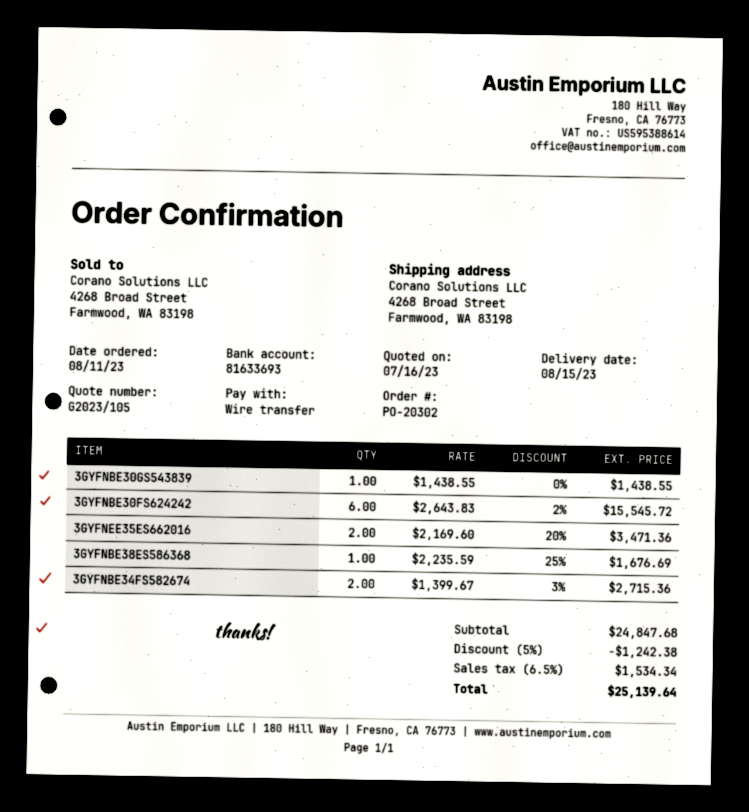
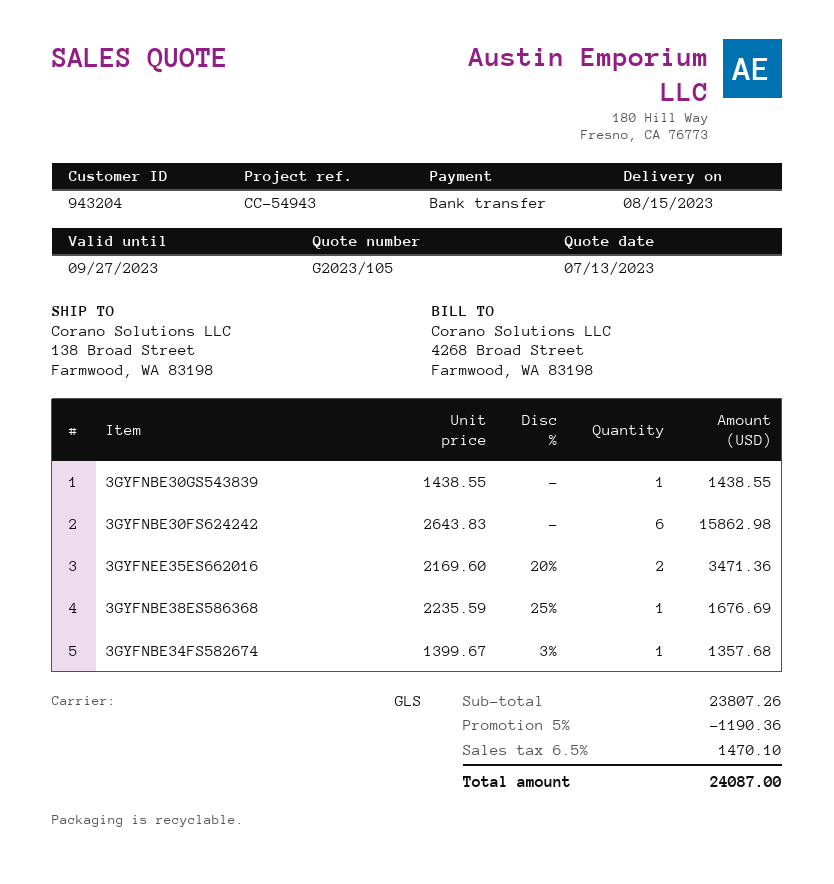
quote date: 2023-07-16 -> 2023-07-13
ship to: 4268 Broad Street, Farmwood, WA 83198 -> 138 Broad Street, Farmwood, WA 83198
3GYFNBE30FS624242: 6 x 2643.83 - 2% = 15545.72 -> 6 x 2643.83 = 15862.98
3GYFNBE34FS582674: 2 x 1399.67 - 3% = 2715.36 -> 1 x 1399.67 - 3% = 1357.68
subtotal: 24847.68 -> 23807.26
discount: 5% = 1242.38 -> 5% = 1190.36
tax: 6.5% = 1534.34 -> 6.5% = 1470.10
total: 25139.64 -> 24087.00

